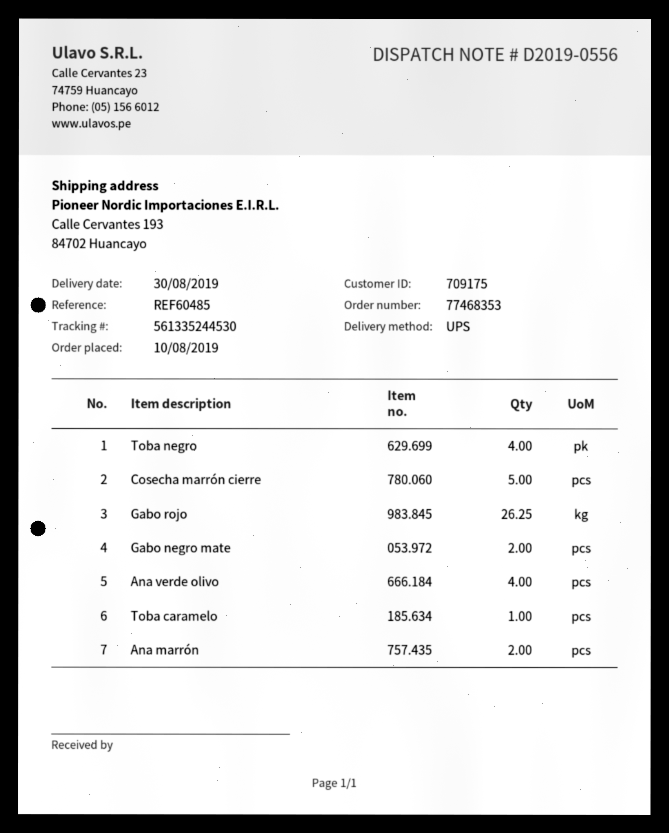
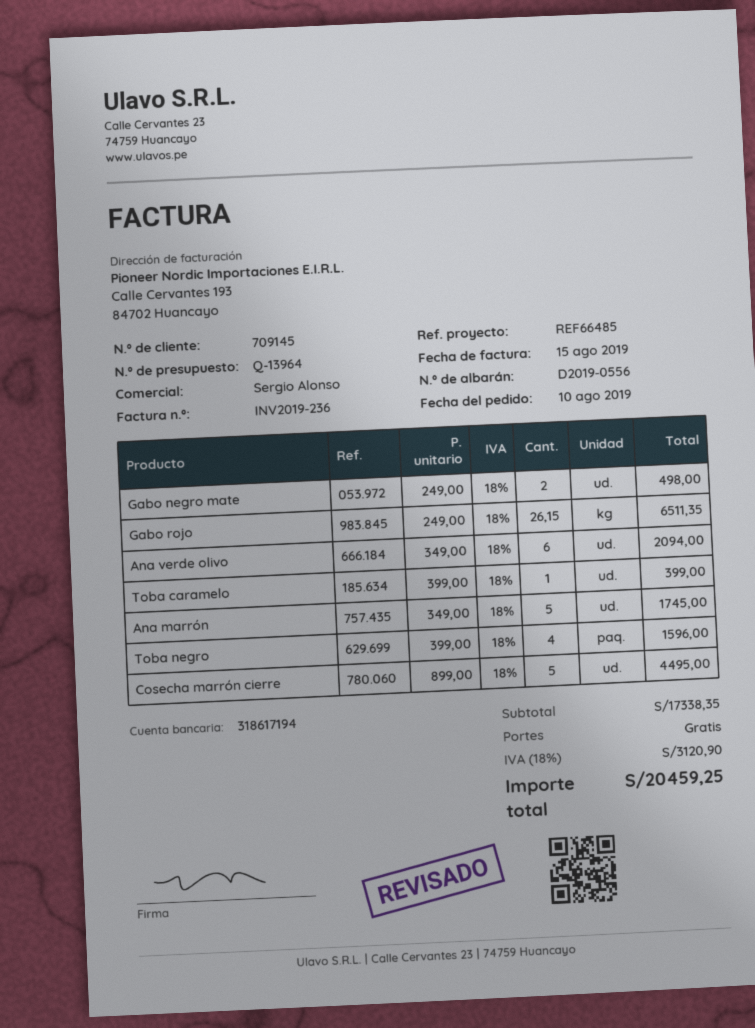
customer number: 709175 -> 709145
reference: REF60485 -> REF66485
Gabo rojo: 26.25 -> 26.15
Ana verde olivo: 4 -> 6
Ana marrón: 2 -> 5

